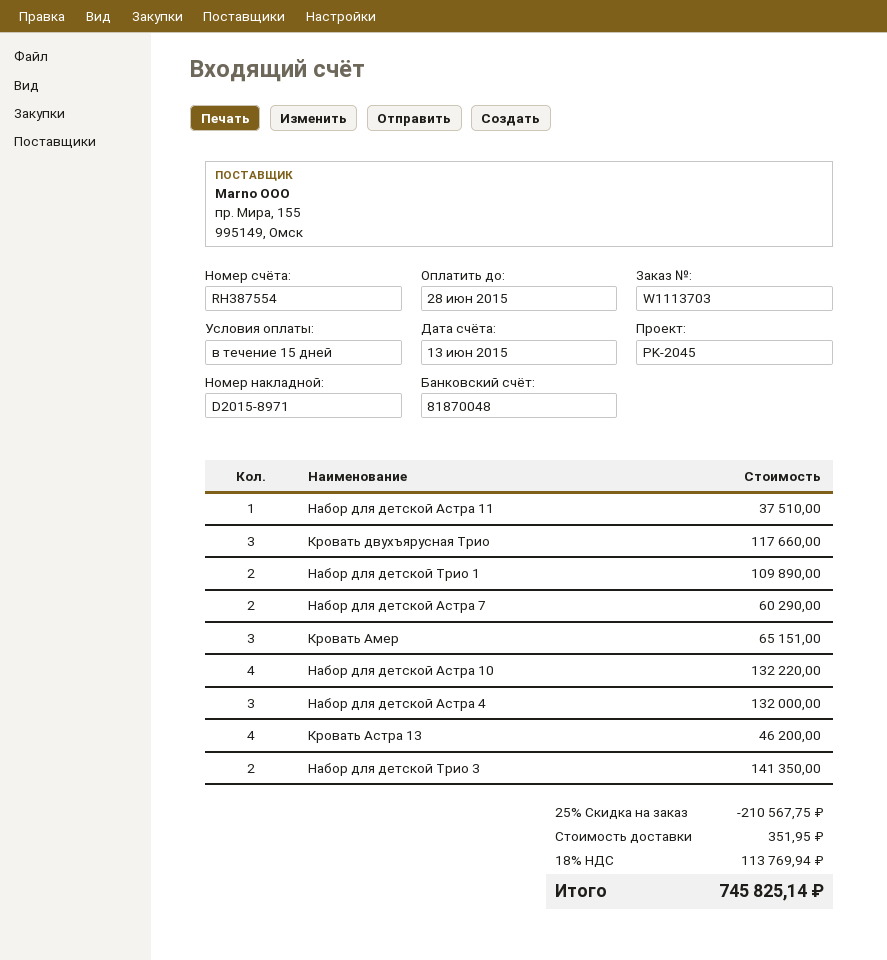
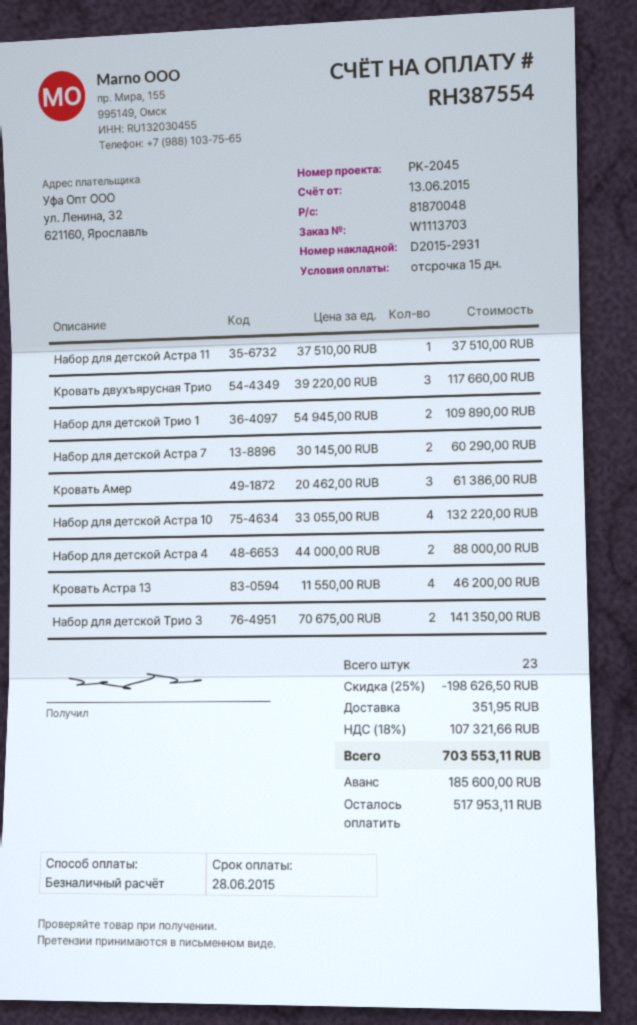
delivery note number: D2015-8971 -> D2015-2931
Кровать Амер: 3 for 65151.00 -> 3 for 61386.00
Набор для детской Астра 4: 3 for 132000.00 -> 2 for 88000.00
discount: 25% = 210567.75 -> 25% = 198626.50
tax: 18% = 113769.94 -> 18% = 107321.66
total: 745825.14 -> 703553.11

